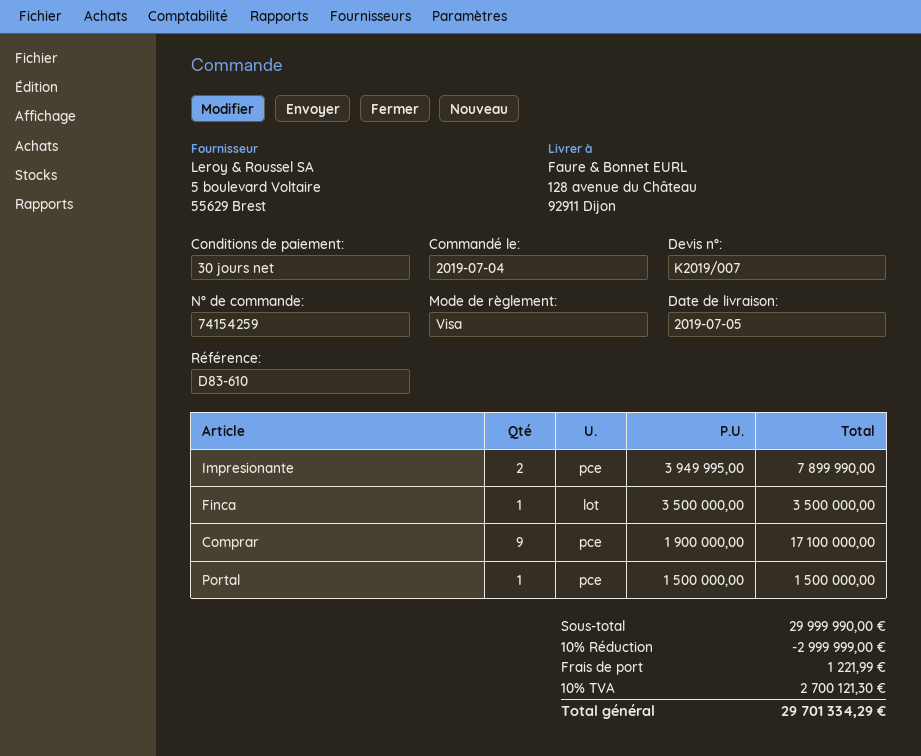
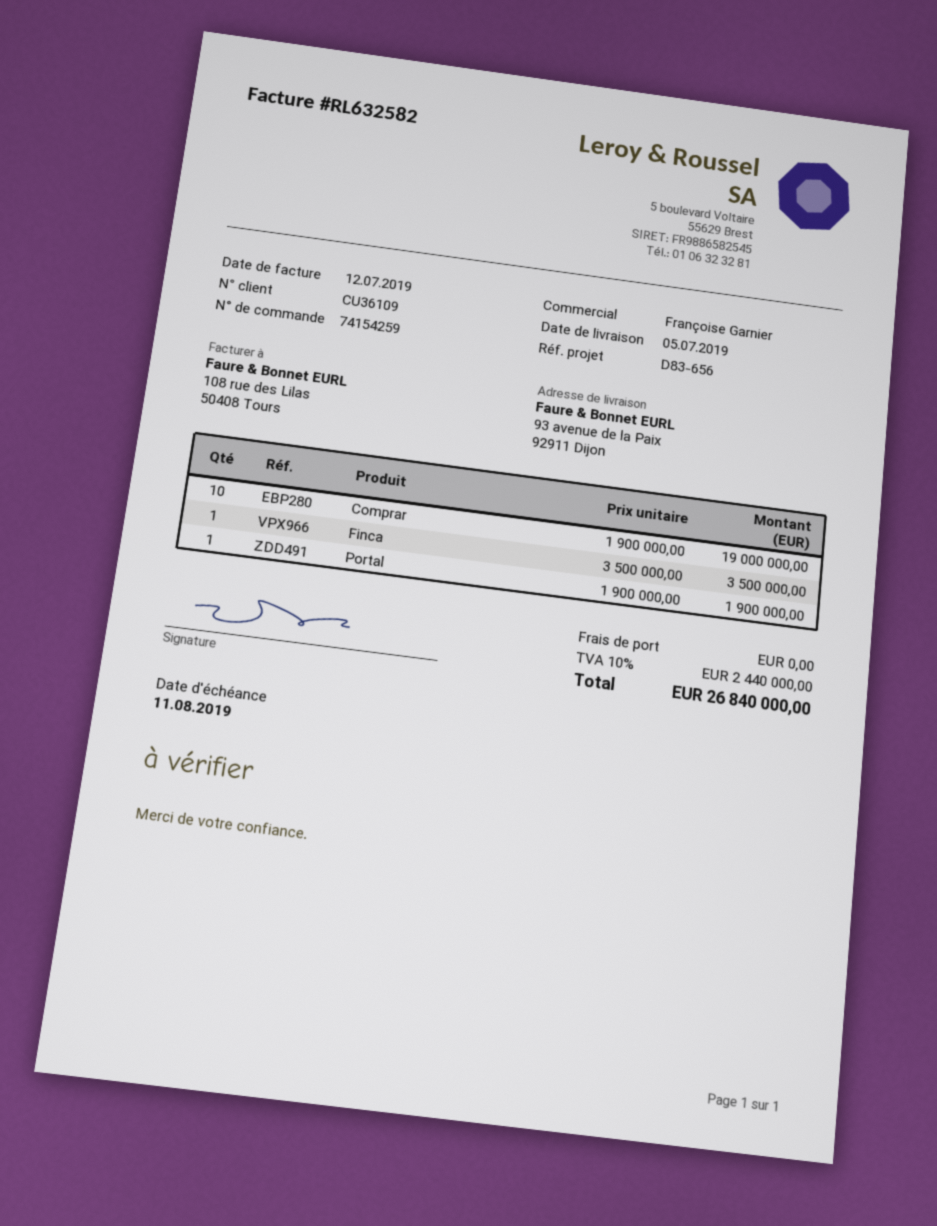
reference: D83-610 -> D83-656
ship to: 128 avenue du Château, 92911 Dijon -> 93 avenue de la Paix, 92911 Dijon
Impresionante: 2 x 3949995.00 = 7899990.00 -> none
Comprar: 9 x 1900000.00 = 17100000.00 -> 10 x 1900000.00 = 19000000.00
Portal: 1 x 1500000.00 = 1500000.00 -> 1 x 1900000.00 = 1900000.00
discount: 10% = 2999999.00 -> none
shipping: 1221.99 -> 0.00
tax: 10% = 2700121.30 -> 10% = 2440000.00
total: 29701334.29 -> 26840000.00

